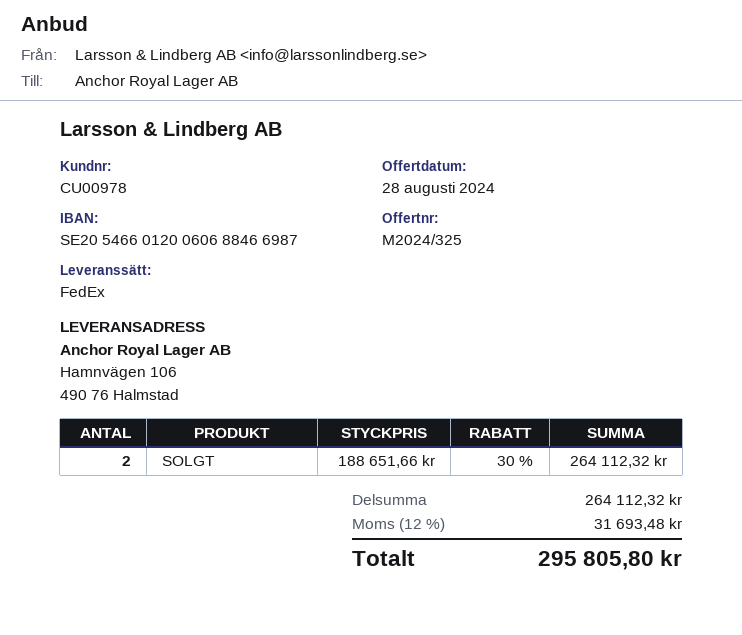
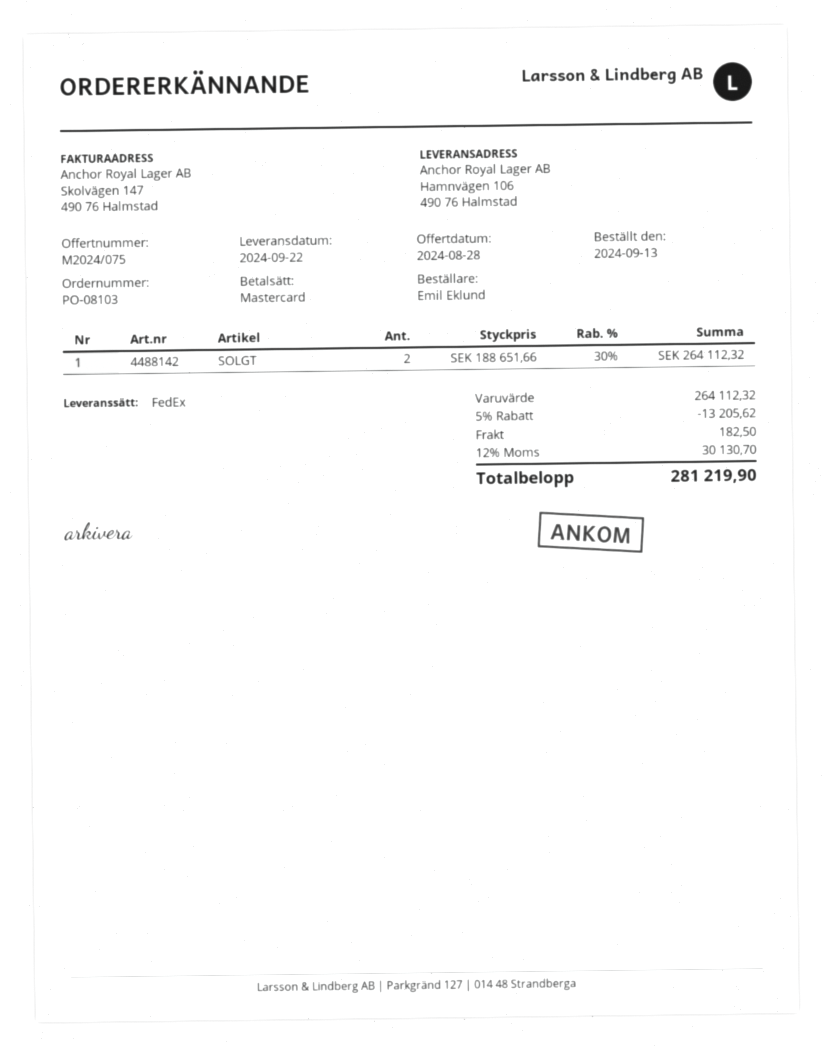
quote number: M2024/325 -> M2024/075
discount: none -> 5% = 13205.62
shipping: none -> 182.50
tax: 12% = 31693.48 -> 12% = 30130.70
total: 295805.80 -> 281219.90

